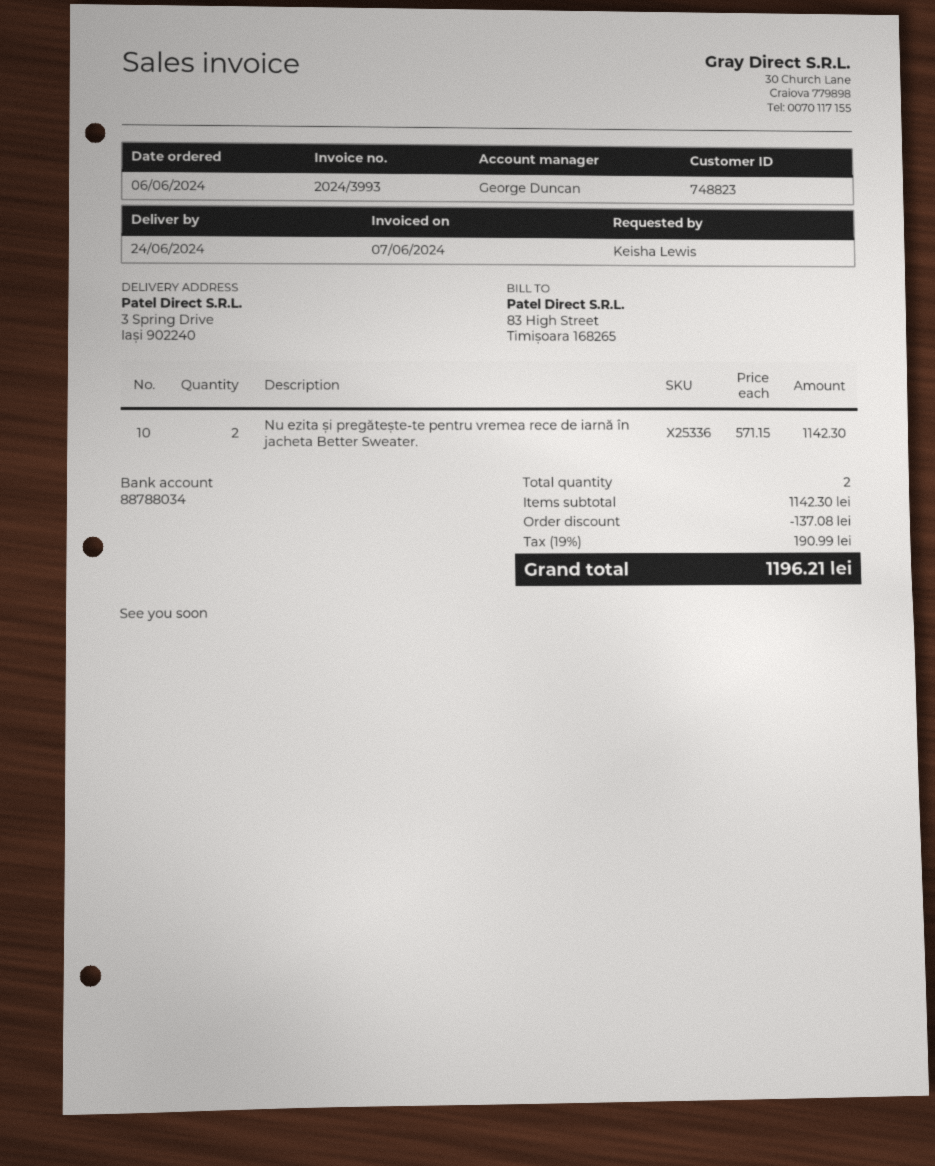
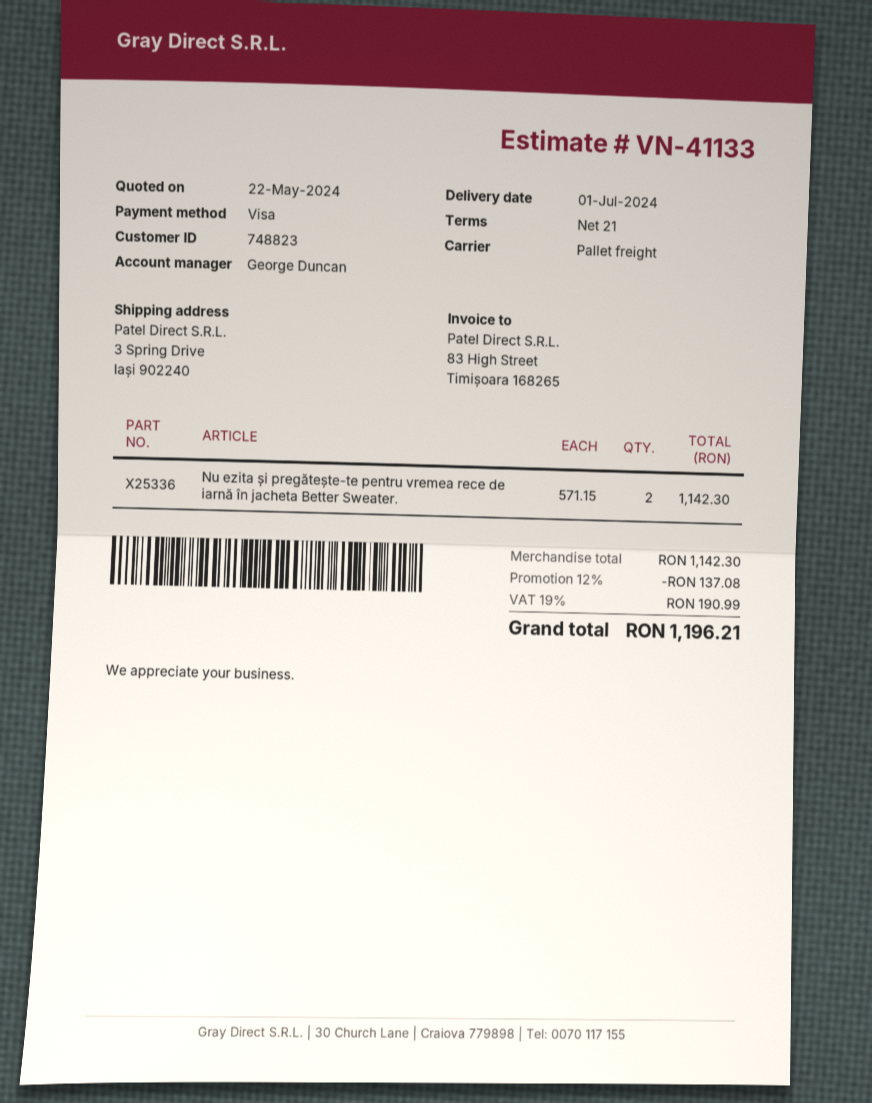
delivery date: 2024-06-24 -> 2024-07-01

